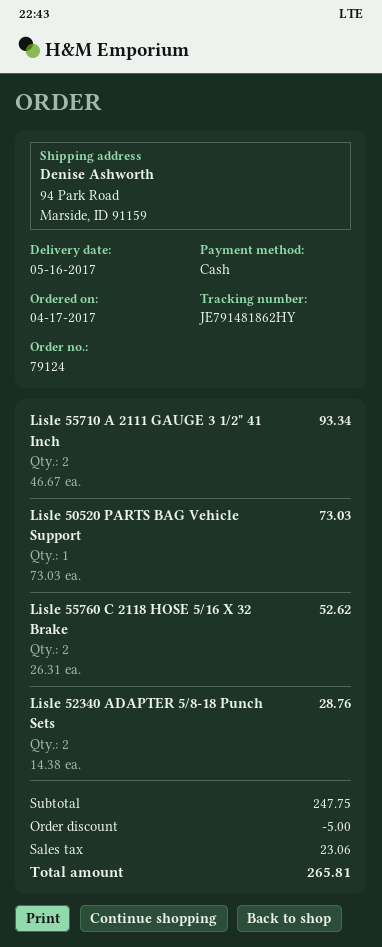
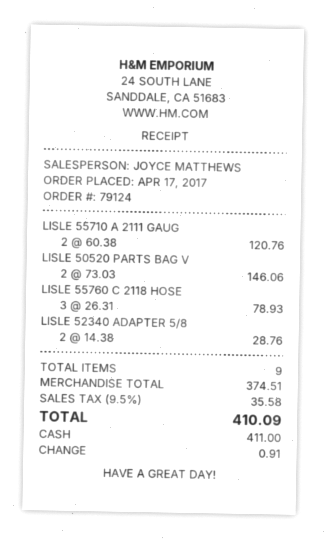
Lisle 55710 A 2111 GAUGE 3 1/2" 41 Inch: 2 x 46.67 = 93.34 -> 2 x 60.38 = 120.76
Lisle 50520 PARTS BAG Vehicle Support: 1 x 73.03 = 73.03 -> 2 x 73.03 = 146.06
Lisle 55760 C 2118 HOSE 5/16 X 32 Brake: 2 x 26.31 = 52.62 -> 3 x 26.31 = 78.93
subtotal: 247.75 -> 374.51
discount: 5.00 -> none
tax: 23.06 -> 35.58
total: 265.81 -> 410.09

